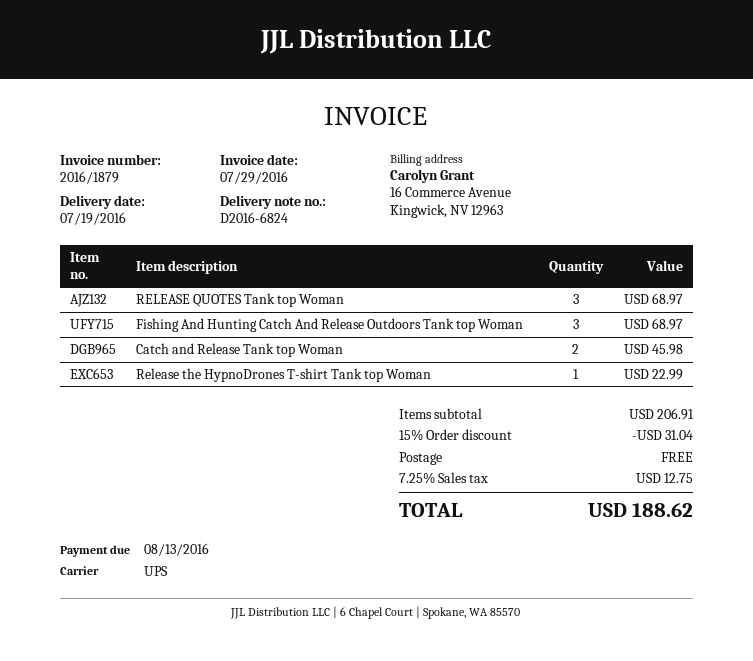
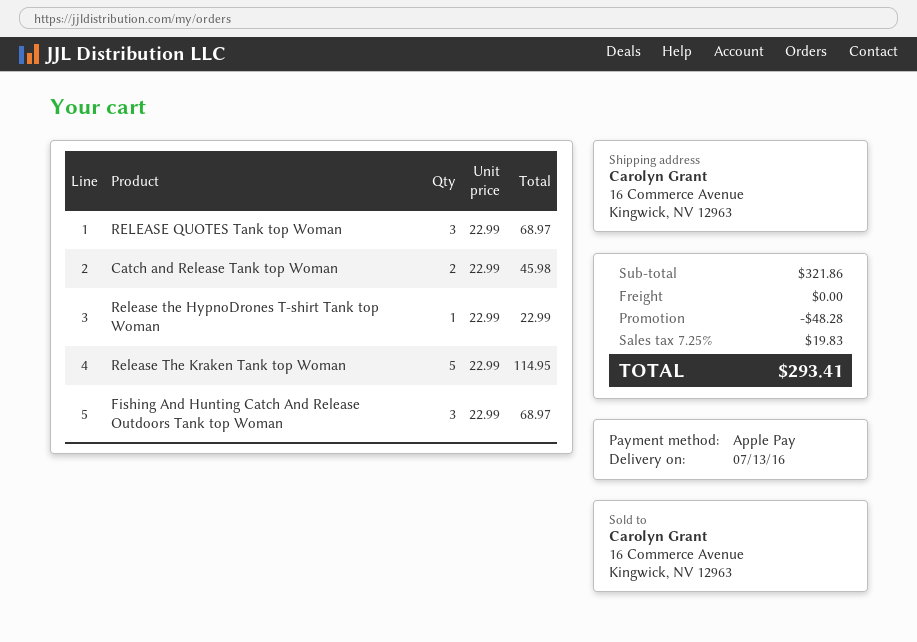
delivery date: 2016-07-19 -> 2016-07-13
Release The Kraken Tank top Woman: none -> 5 for 114.95
subtotal: 206.91 -> 321.86
discount: 31.04 -> 48.28
tax: 7.25% = 12.75 -> 7.25% = 19.83
total: 188.62 -> 293.41

